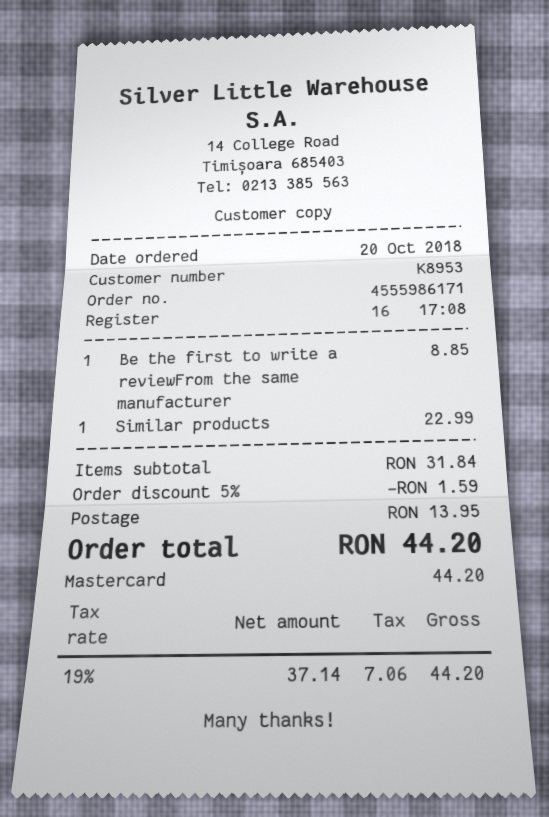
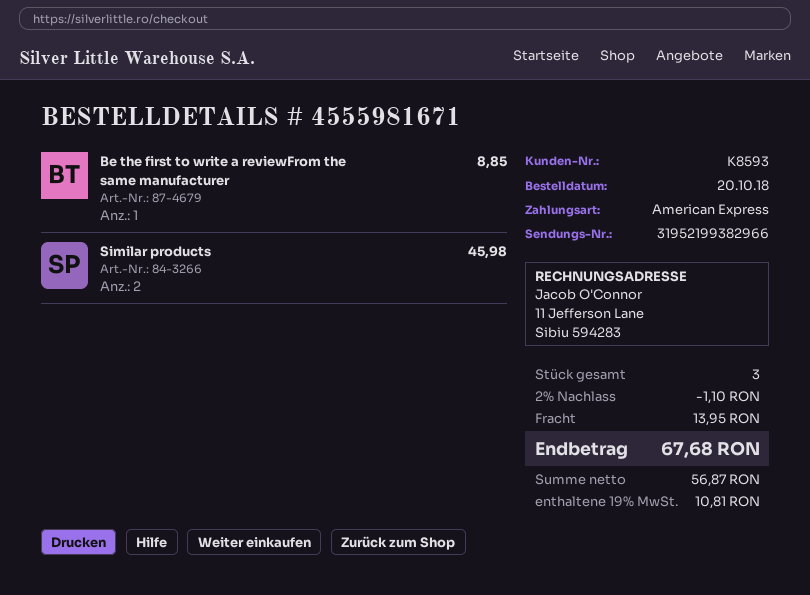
order number: 4555986171 -> 4555981671
customer number: K8953 -> K8593
payment method: Mastercard -> American Express
Similar products: 1 for 22.99 -> 2 for 45.98
discount: 5% = 1.59 -> 2% = 1.10
net: 37.14 -> 56.87
tax: 19% = 7.06 -> 19% = 10.81
total: 44.20 -> 67.68

